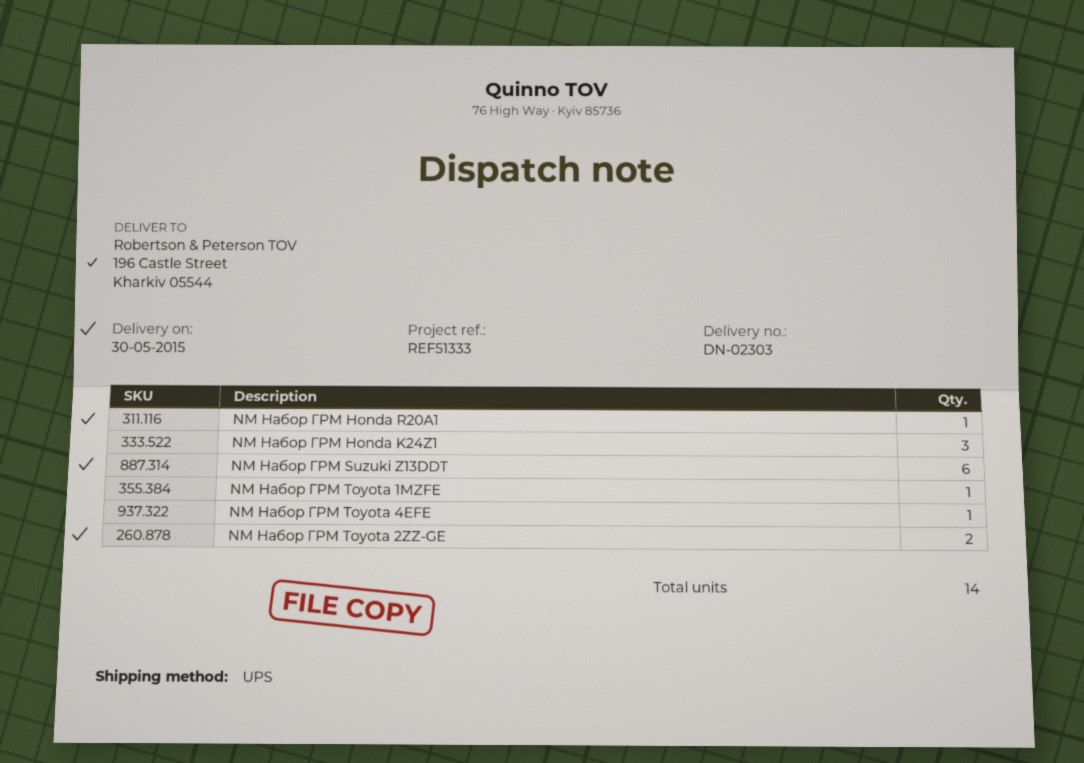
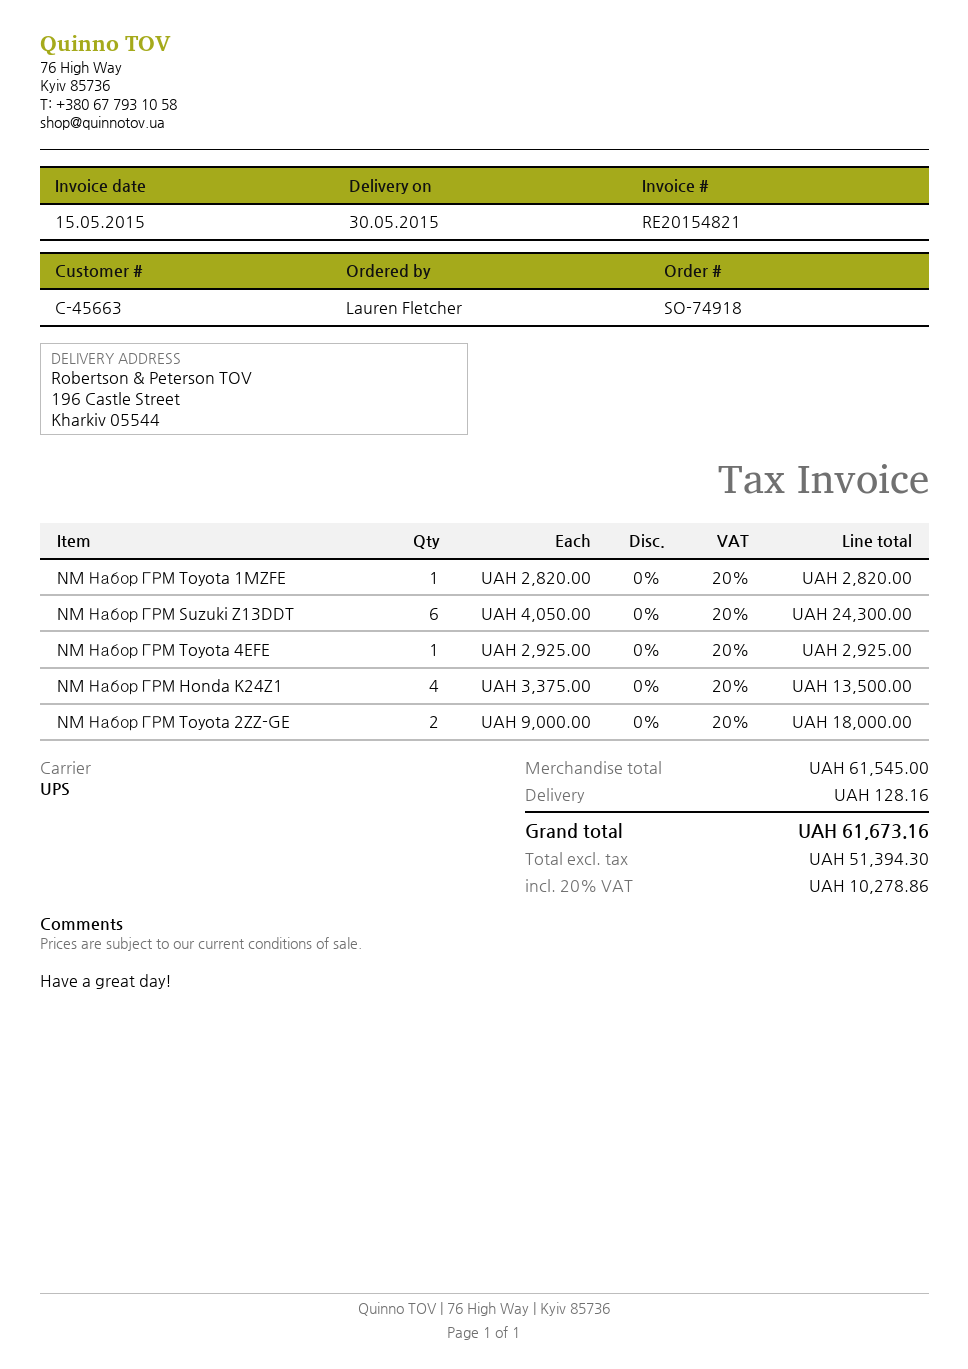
NM Набор ГРМ Honda R20A1: 1 -> none
NM Набор ГРМ Honda K24Z1: 3 -> 4

